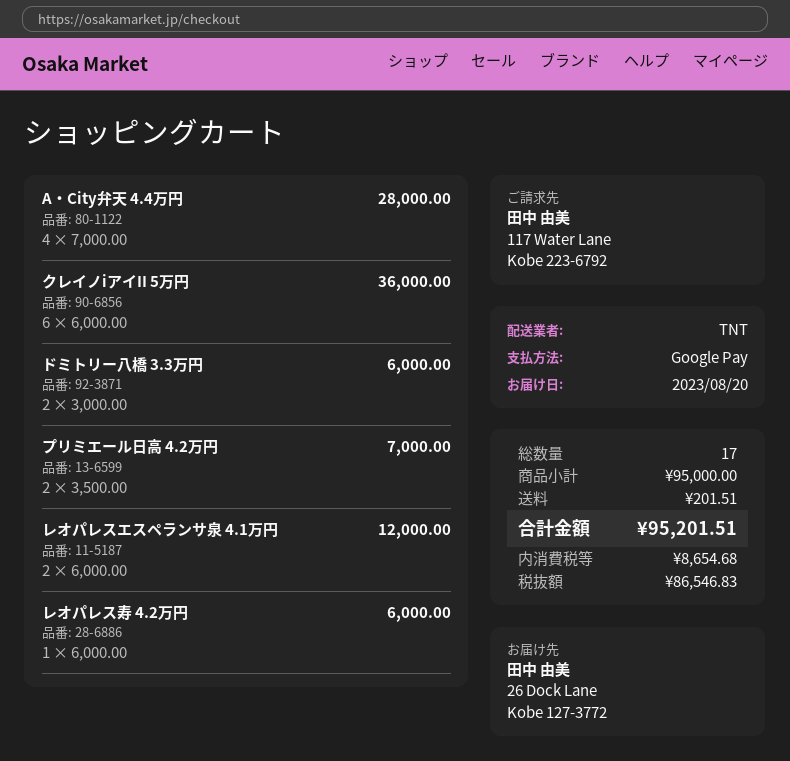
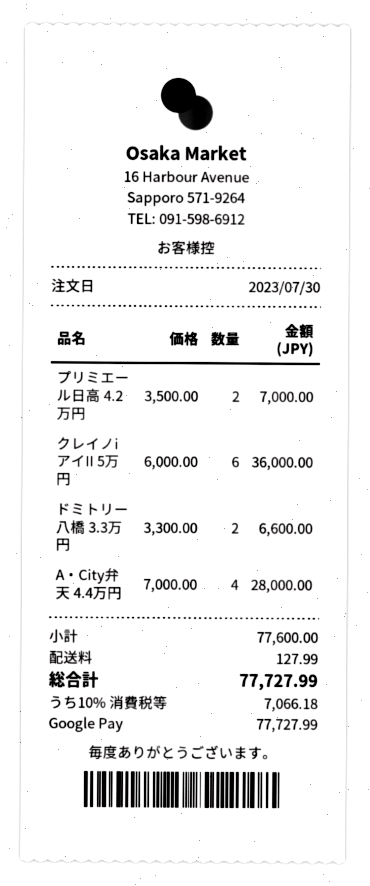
ドミトリー八橋 3.3万円: 2 x 3000.00 = 6000.00 -> 2 x 3300.00 = 6600.00
レオパレスエスペランサ泉 4.1万円: 2 x 6000.00 = 12000.00 -> none
レオパレス寿 4.2万円: 1 x 6000.00 = 6000.00 -> none
subtotal: 95000.00 -> 77600.00
shipping: 201.51 -> 127.99
tax: 8654.68 -> 7066.18
total: 95201.51 -> 77727.99

